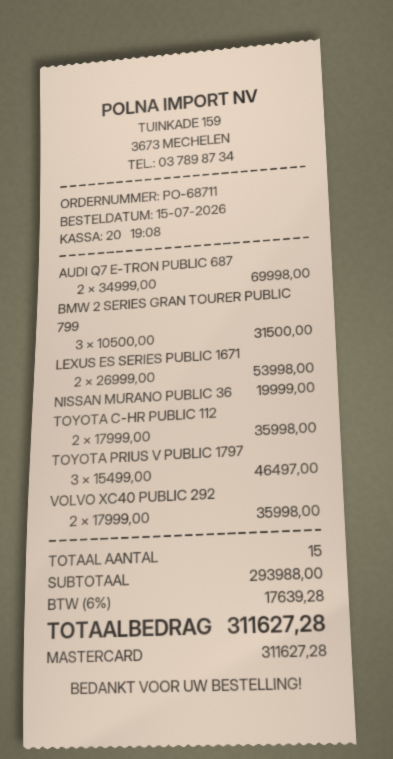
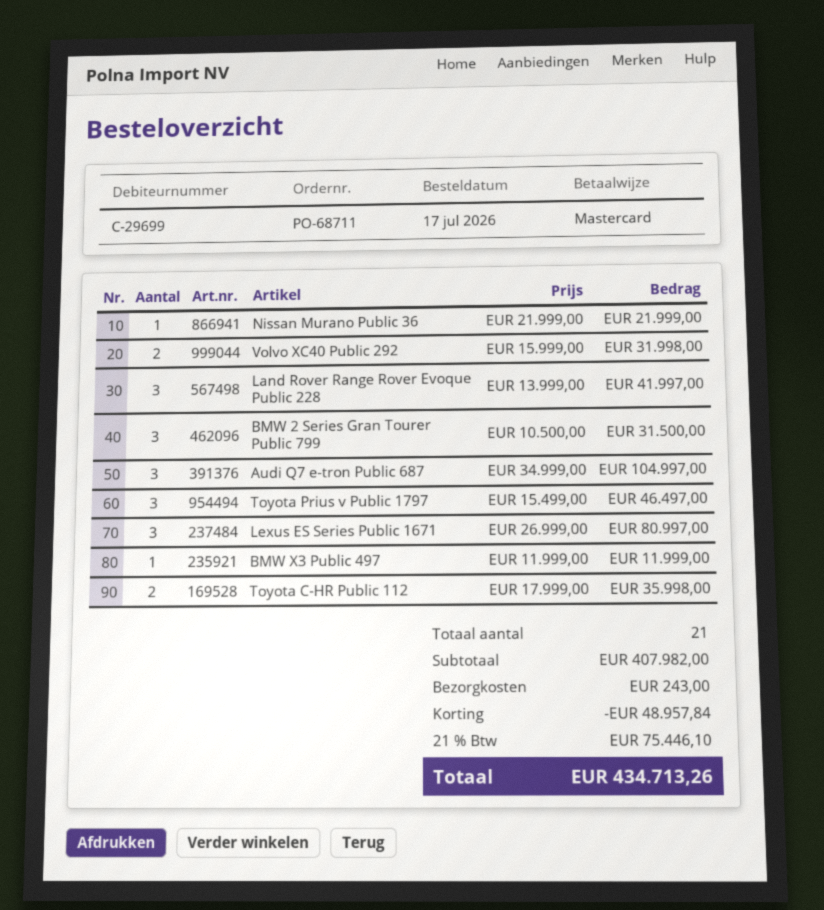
order date: 2026-07-15 -> 2026-07-17
AUDI Q7 E-TRON PUBLIC 687: 2 x 34999.00 = 69998.00 -> 3 x 34999.00 = 104997.00
LEXUS ES SERIES PUBLIC 1671: 2 x 26999.00 = 53998.00 -> 3 x 26999.00 = 80997.00
NISSAN MURANO PUBLIC 36: 1 x 19999.00 = 19999.00 -> 1 x 21999.00 = 21999.00
VOLVO XC40 PUBLIC 292: 2 x 17999.00 = 35998.00 -> 2 x 15999.00 = 31998.00
Land Rover Range Rover Evoque Public 228: none -> 3 x 13999.00 = 41997.00
BMW X3 Public 497: none -> 1 x 11999.00 = 11999.00
total quantity: 15 -> 21
subtotal: 293988.00 -> 407982.00
discount: none -> 48957.84
shipping: none -> 243.00
tax: 6% = 17639.28 -> 21% = 75446.10
total: 311627.28 -> 434713.26

